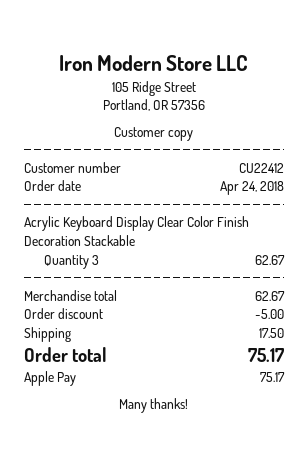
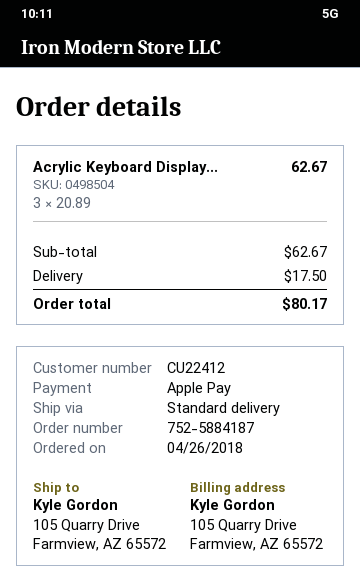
order date: 2018-04-24 -> 2018-04-26
discount: 5.00 -> none
total: 75.17 -> 80.17

